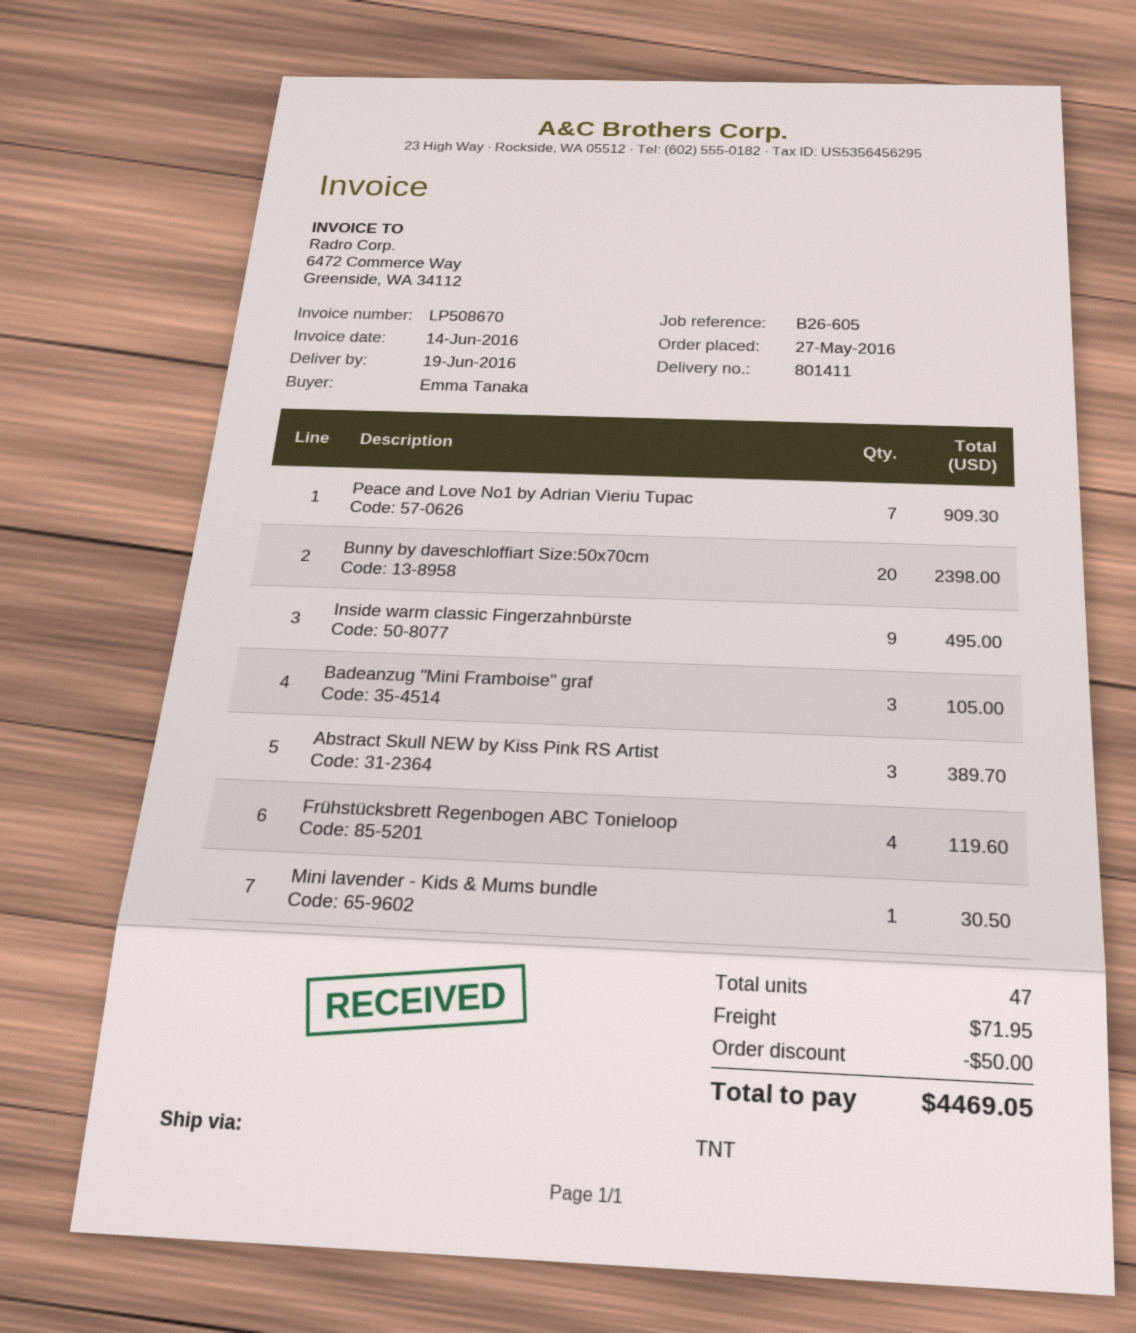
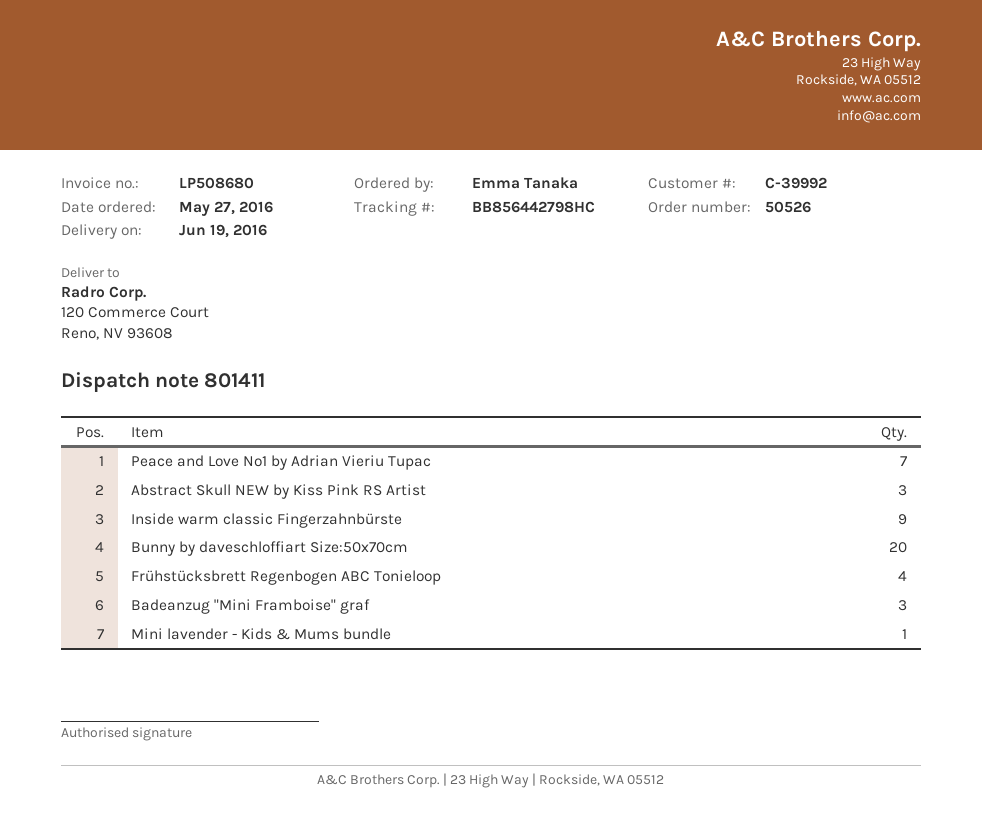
invoice number: LP508670 -> LP508680

